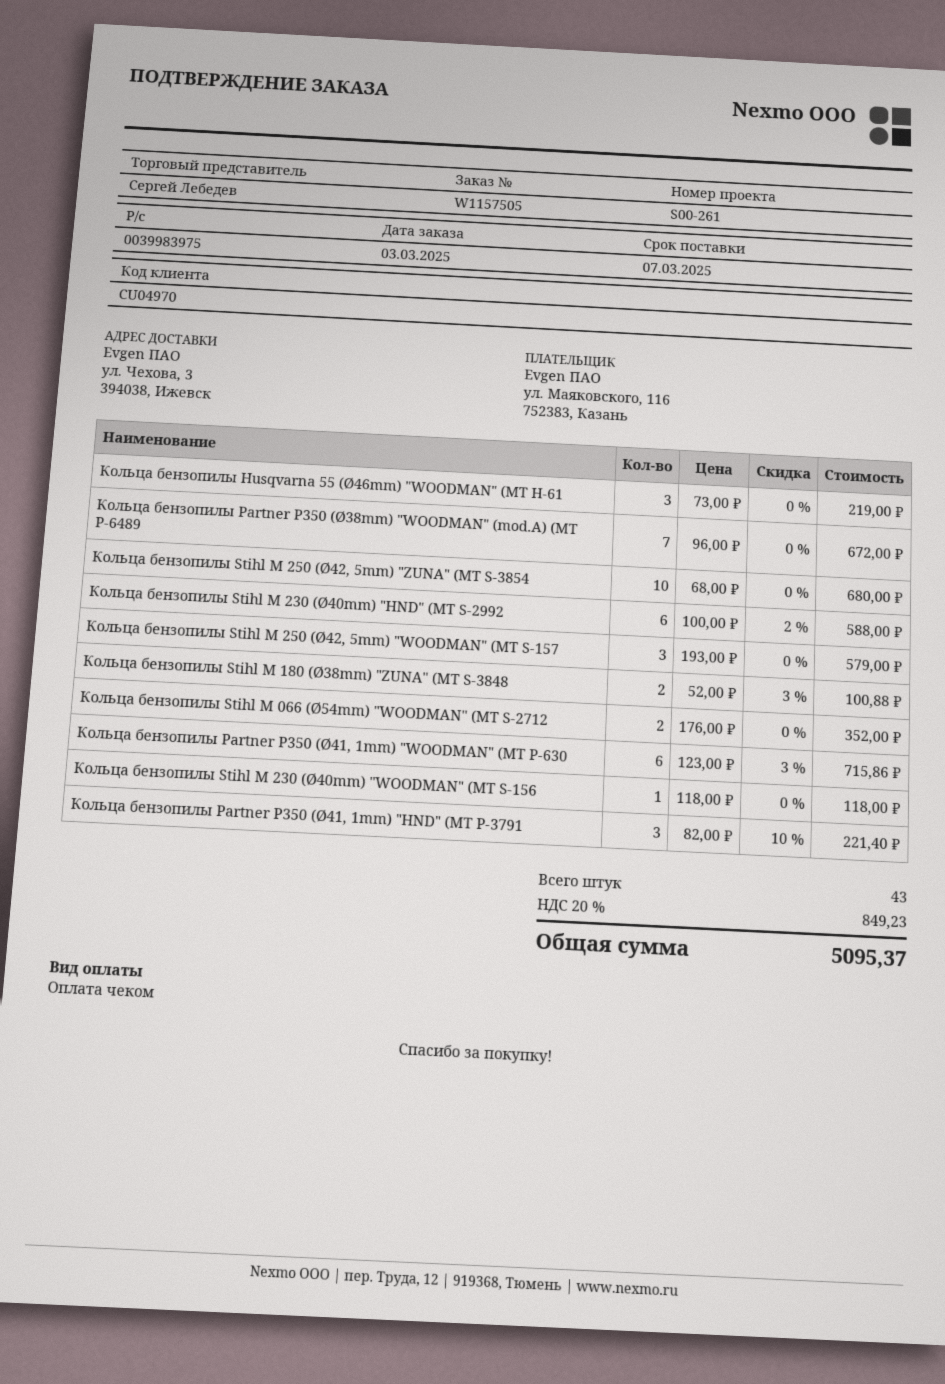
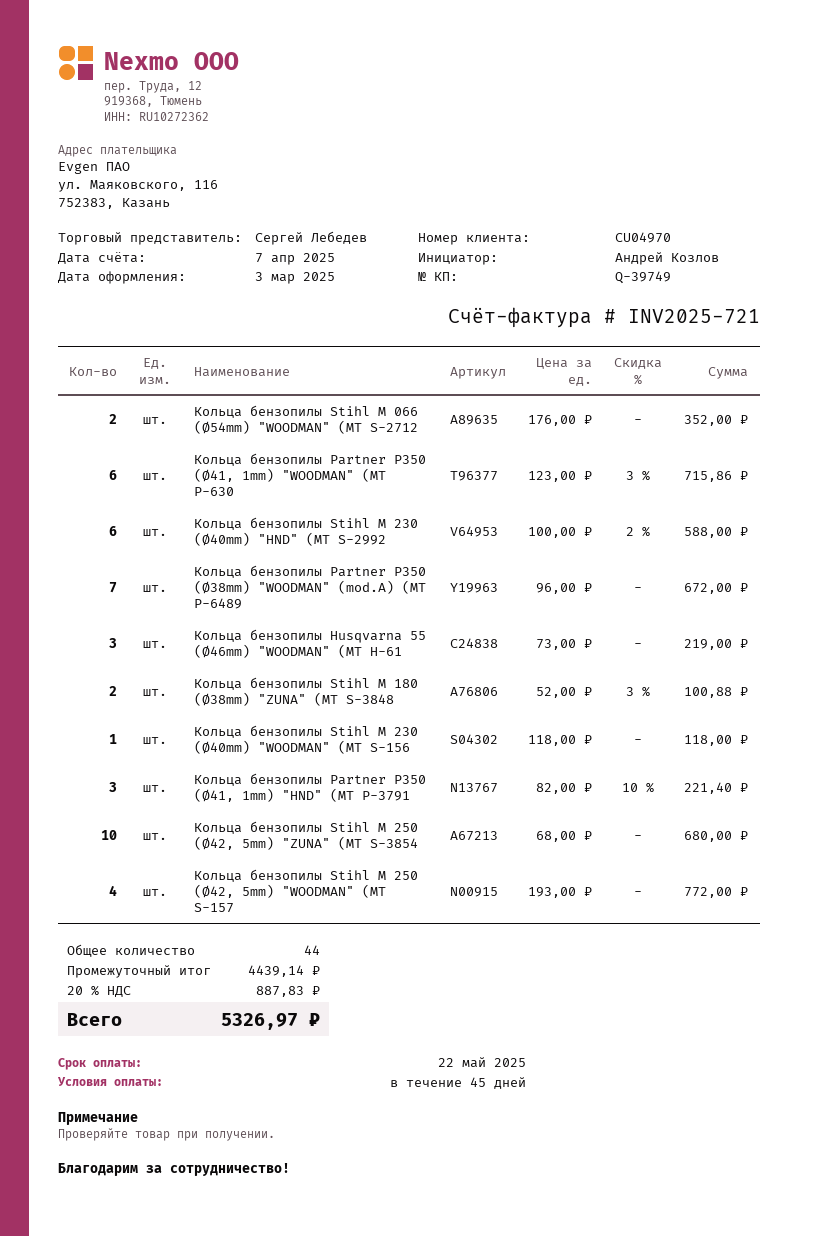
Кольца бензопилы Stihl M 250 (Ø42, 5mm) "WOODMAN" (MT S-157: 3 x 193.00 = 579.00 -> 4 x 193.00 = 772.00
total quantity: 43 -> 44
tax: 20% = 849.23 -> 20% = 887.83
total: 5095.37 -> 5326.97

